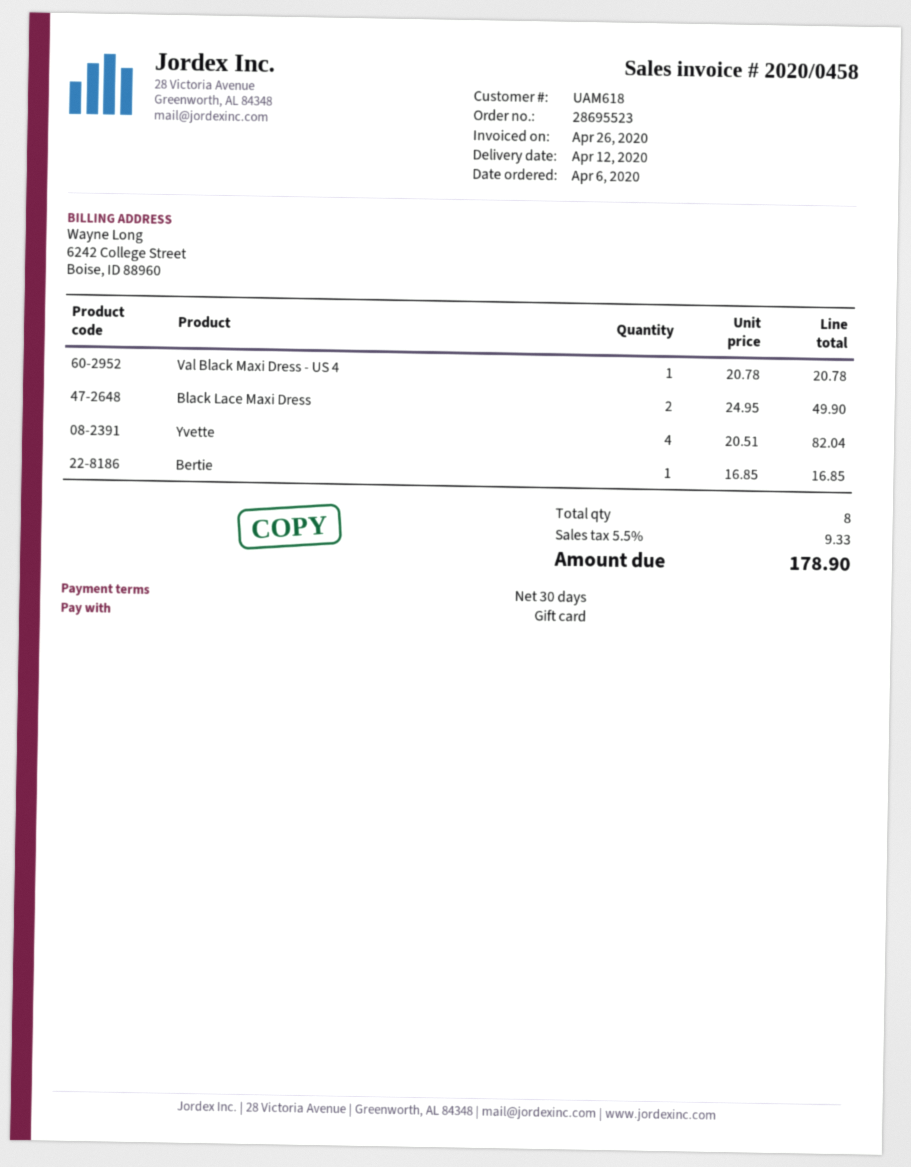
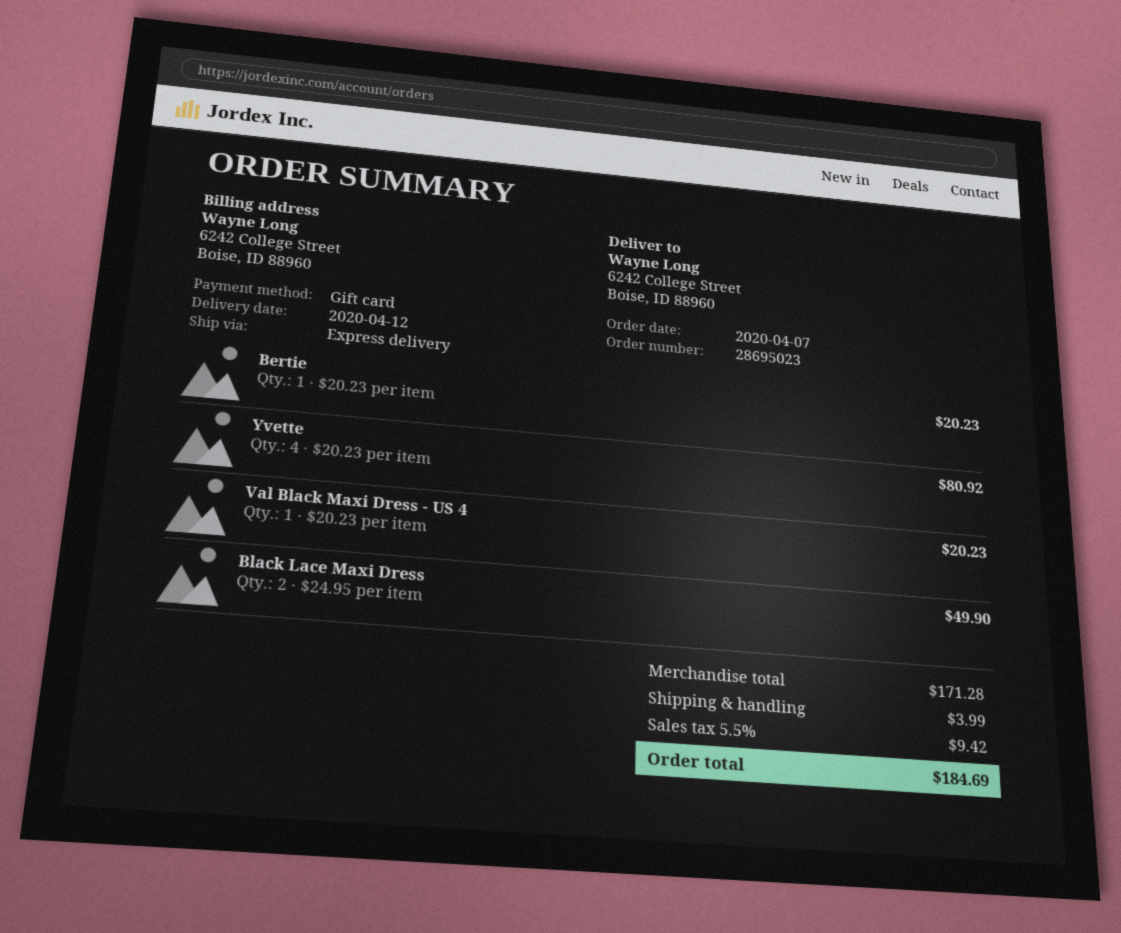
order number: 28695523 -> 28695023
order date: 2020-04-06 -> 2020-04-07
Val Black Maxi Dress - US 4: 1 x 20.78 = 20.78 -> 1 x 20.23 = 20.23
Yvette: 4 x 20.51 = 82.04 -> 4 x 20.23 = 80.92
Bertie: 1 x 16.85 = 16.85 -> 1 x 20.23 = 20.23
shipping: none -> 3.99
tax: 5.5% = 9.33 -> 5.5% = 9.42
total: 178.90 -> 184.69

